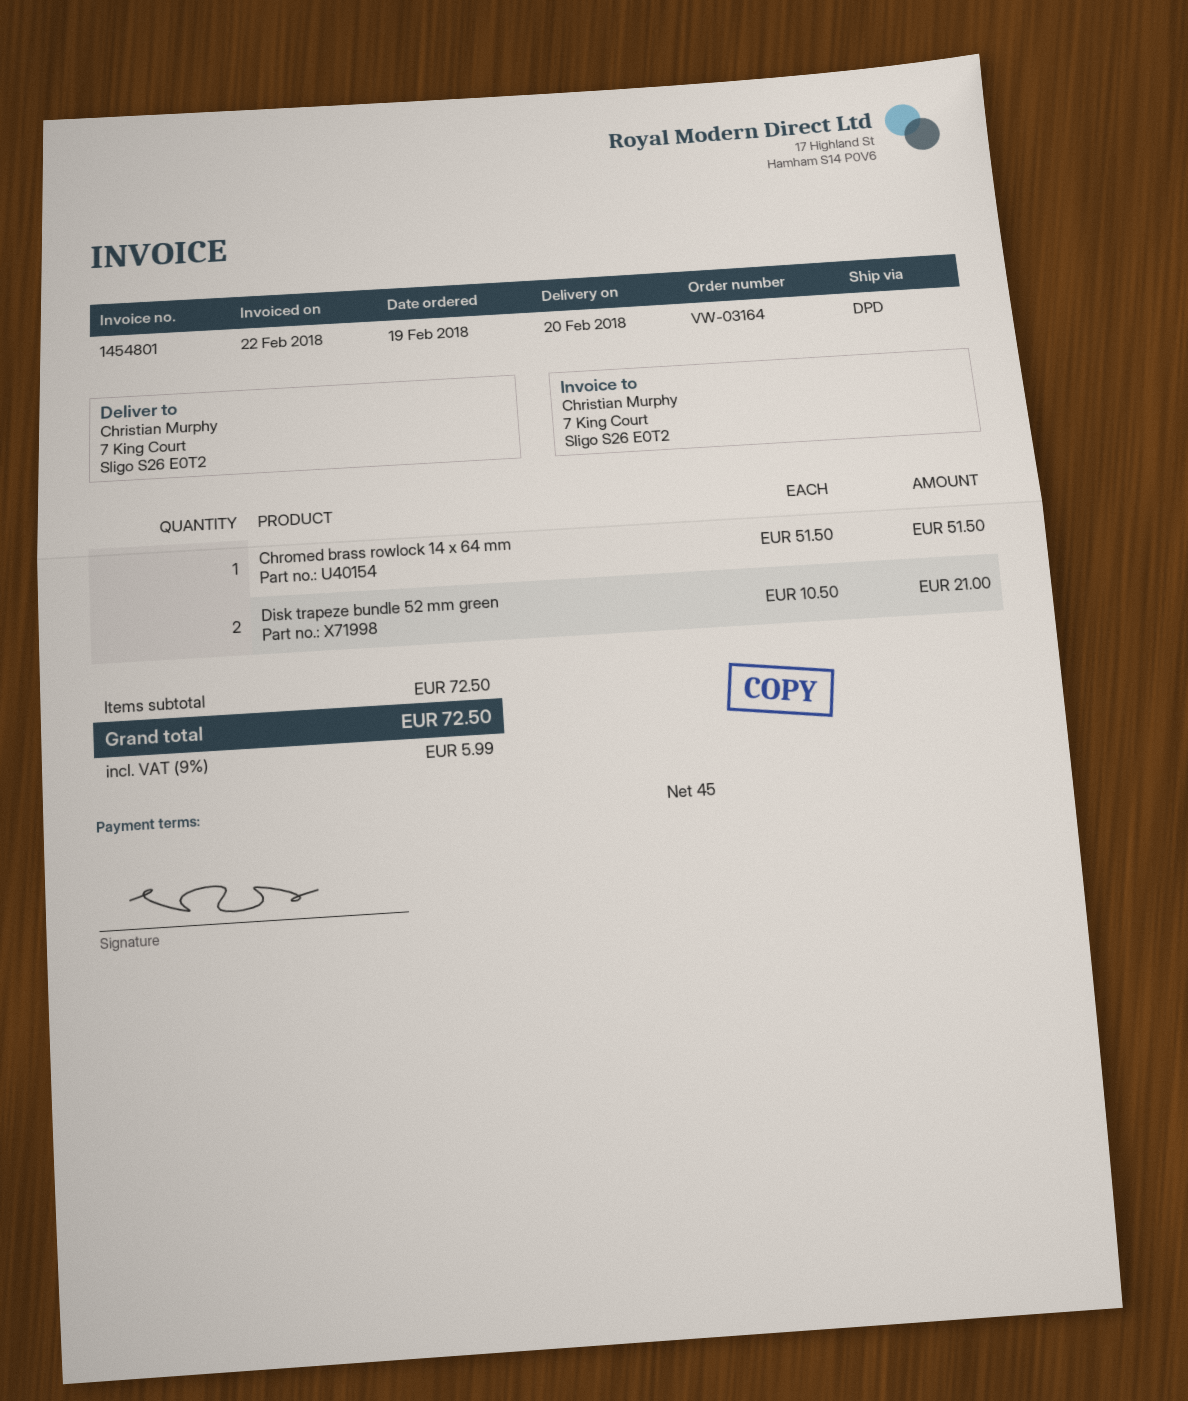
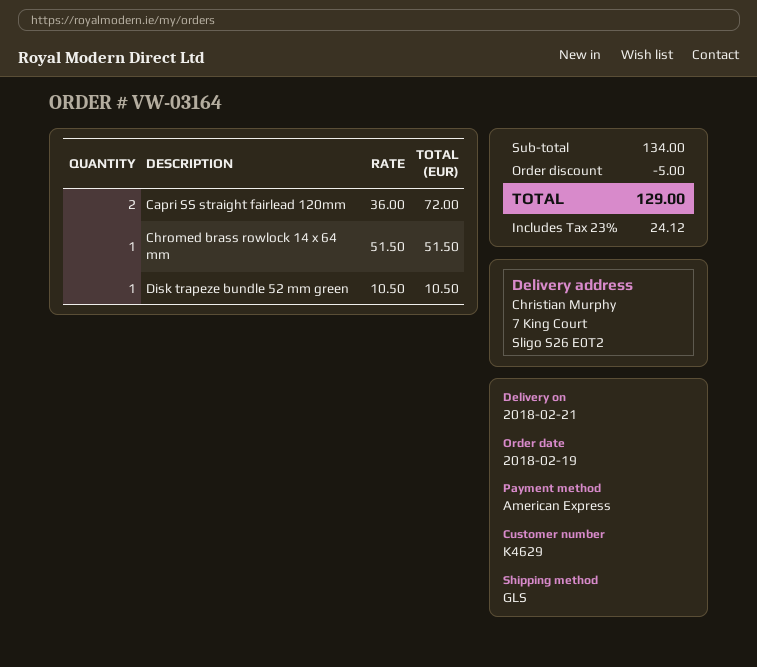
delivery date: 2018-02-20 -> 2018-02-21
shipping method: DPD -> GLS
Disk trapeze bundle 52 mm green: 2 x 10.50 = 21.00 -> 1 x 10.50 = 10.50
Capri SS straight fairlead 120mm: none -> 2 x 36.00 = 72.00
subtotal: 72.50 -> 134.00
discount: none -> 5.00
tax: 9% = 5.99 -> 23% = 24.12
total: 72.50 -> 129.00

